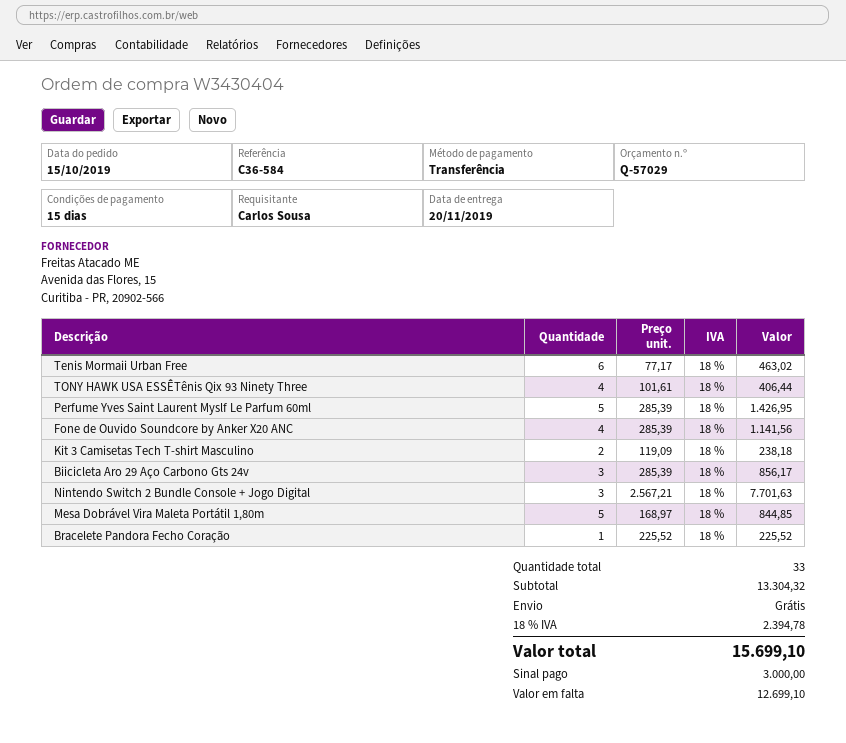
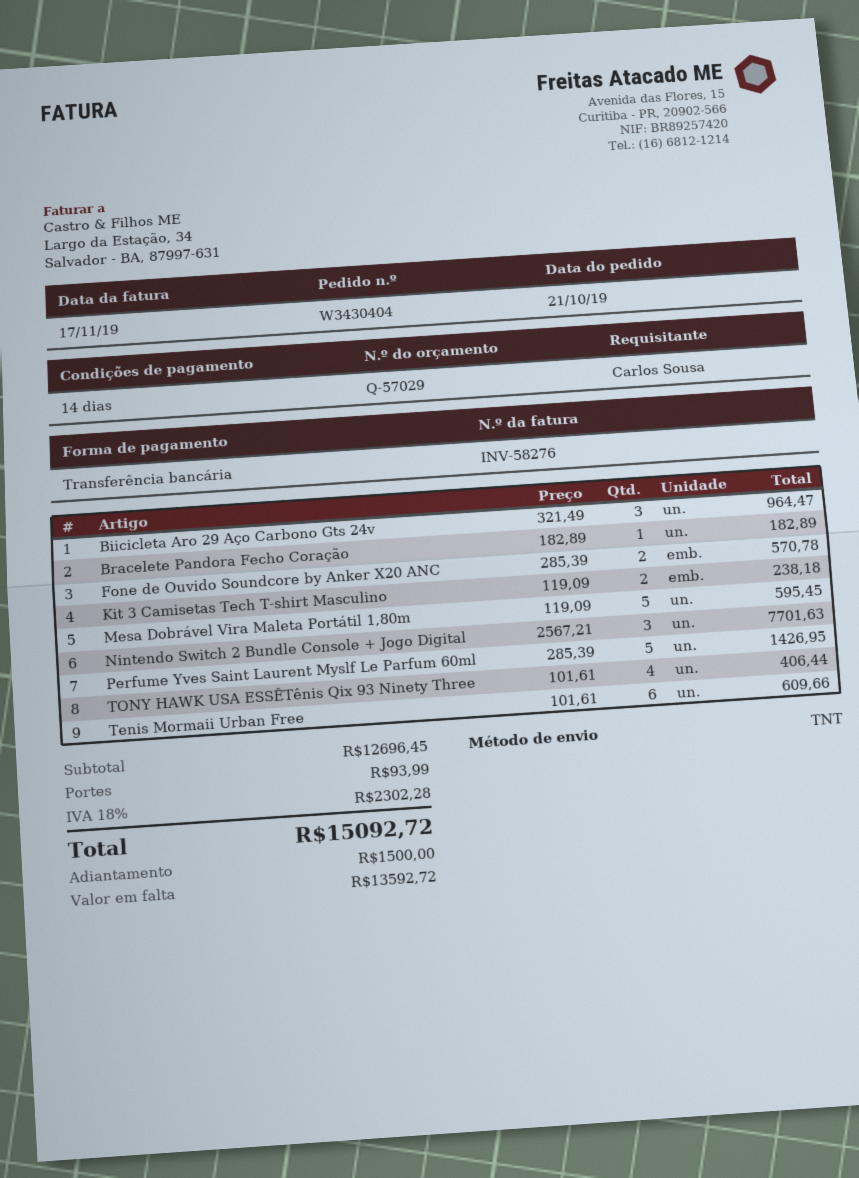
order date: 2019-10-15 -> 2019-10-21
payment terms: 15 days -> 14 days
Tenis Mormaii Urban Free: 6 x 77.17 = 463.02 -> 6 x 101.61 = 609.66
Fone de Ouvido Soundcore by Anker X20 ANC: 4 x 285.39 = 1141.56 -> 2 x 285.39 = 570.78
Biicicleta Aro 29 Aço Carbono Gts 24v: 3 x 285.39 = 856.17 -> 3 x 321.49 = 964.47
Mesa Dobrável Vira Maleta Portátil 1,80m: 5 x 168.97 = 844.85 -> 5 x 119.09 = 595.45
Bracelete Pandora Fecho Coração: 1 x 225.52 = 225.52 -> 1 x 182.89 = 182.89
subtotal: 13304.32 -> 12696.45
shipping: 0.00 -> 93.99
tax: 18% = 2394.78 -> 18% = 2302.28
total: 15699.10 -> 15092.72
deposit: 3000.00 -> 1500.00
balance: 12699.10 -> 13592.72

